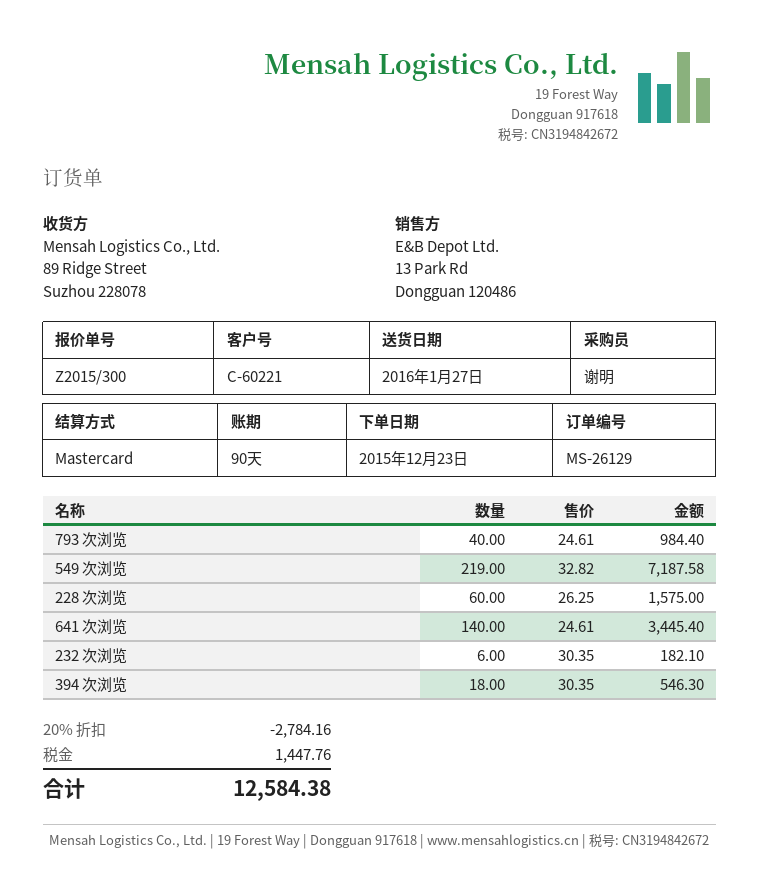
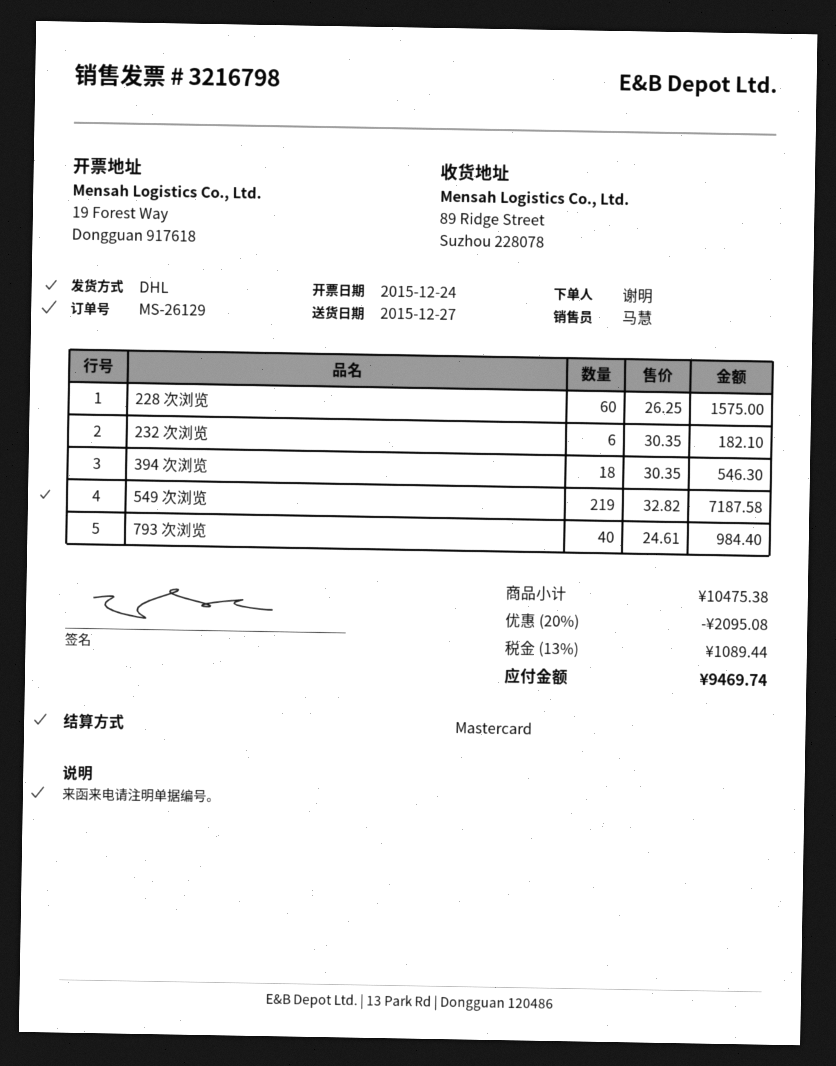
delivery date: 2016-01-27 -> 2015-12-27
641 次浏览: 140 x 24.61 = 3445.40 -> none
discount: 20% = 2784.16 -> 20% = 2095.08
tax: 1447.76 -> 1089.44
total: 12584.38 -> 9469.74

